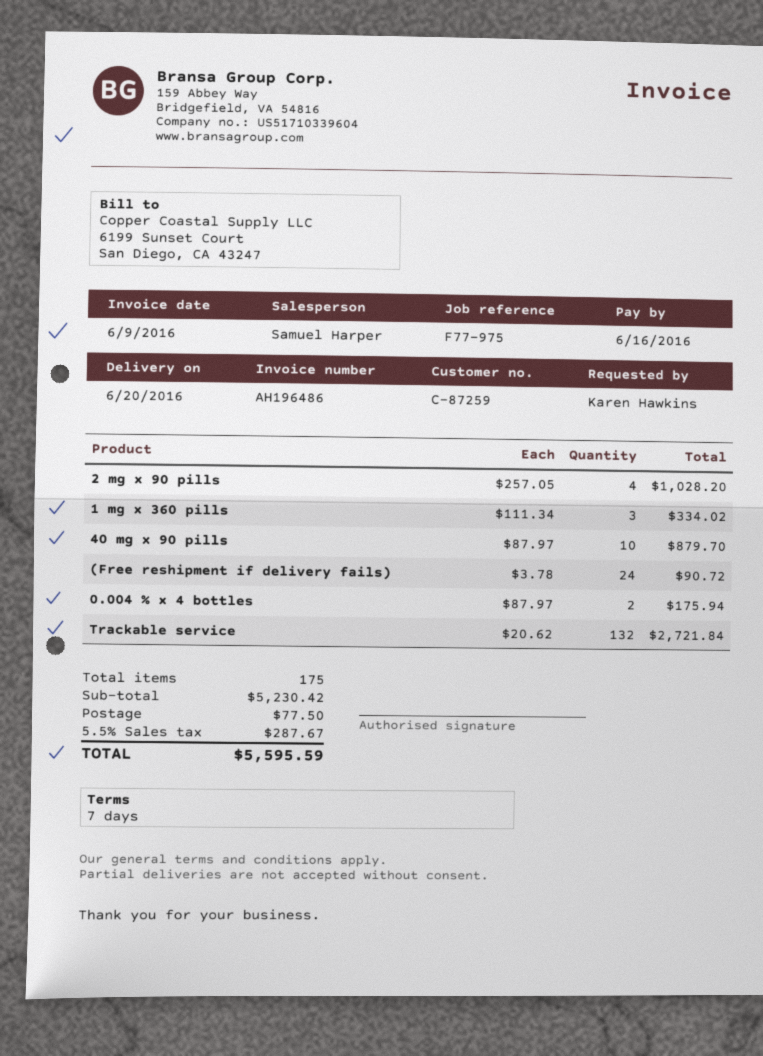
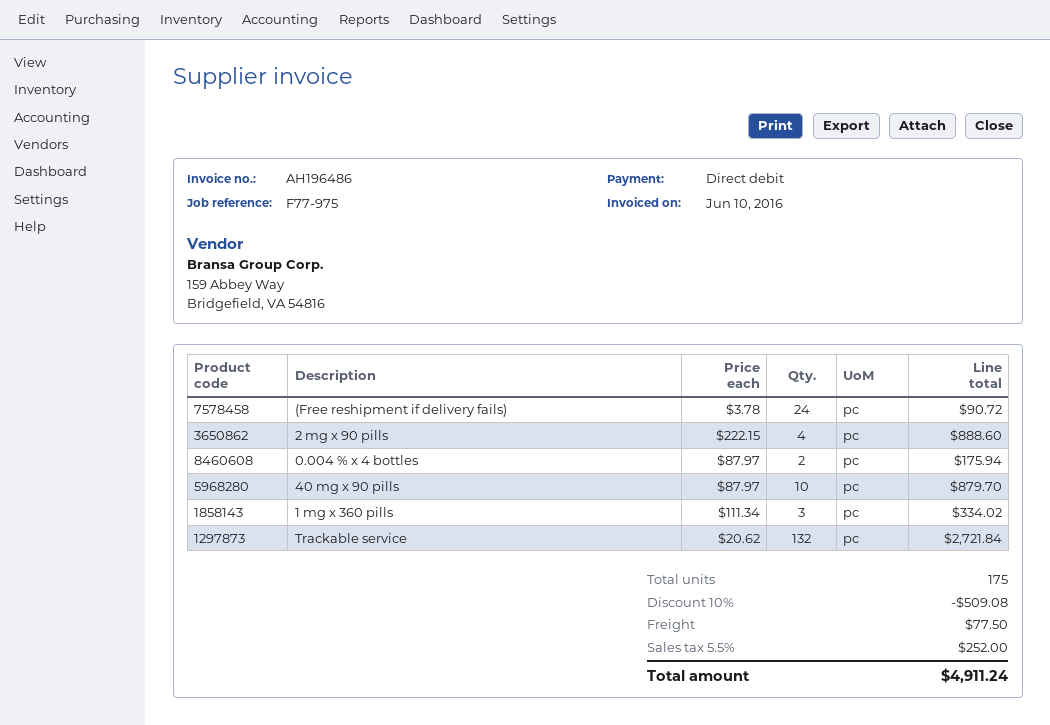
invoice date: 2016-06-09 -> 2016-06-10
2 mg x 90 pills: 4 x 257.05 = 1028.20 -> 4 x 222.15 = 888.60
discount: none -> 10% = 509.08
tax: 5.5% = 287.67 -> 5.5% = 252.00
total: 5595.59 -> 4911.24

